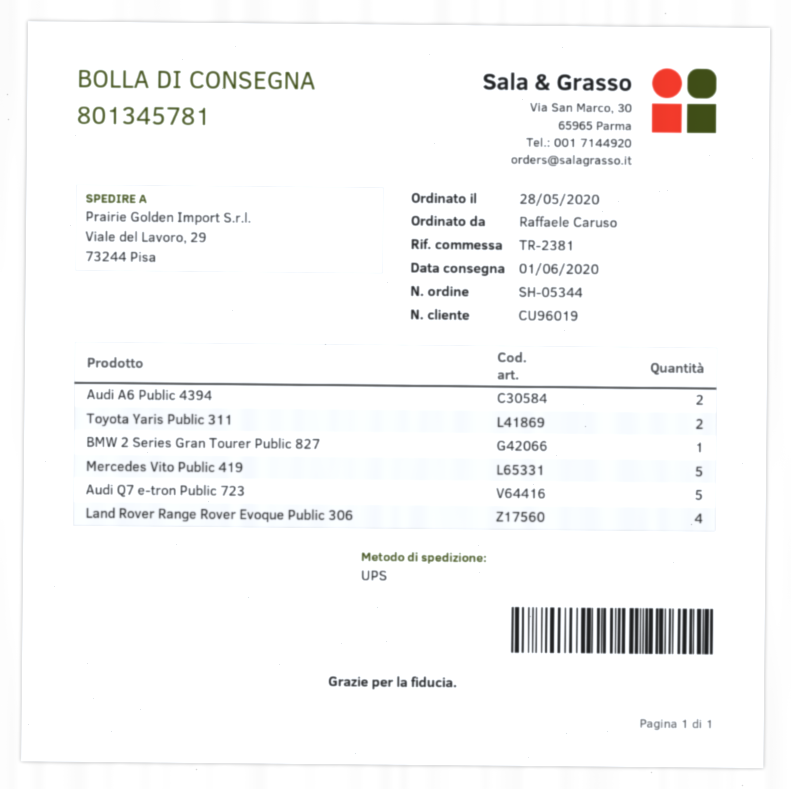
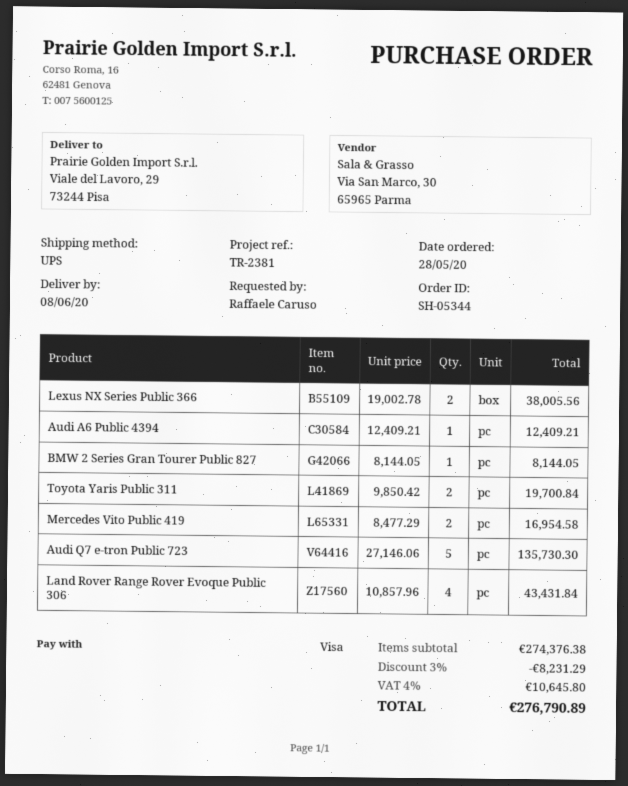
delivery date: 2020-06-01 -> 2020-06-08
Audi A6 Public 4394: 2 -> 1
Mercedes Vito Public 419: 5 -> 2
Lexus NX Series Public 366: none -> 2

